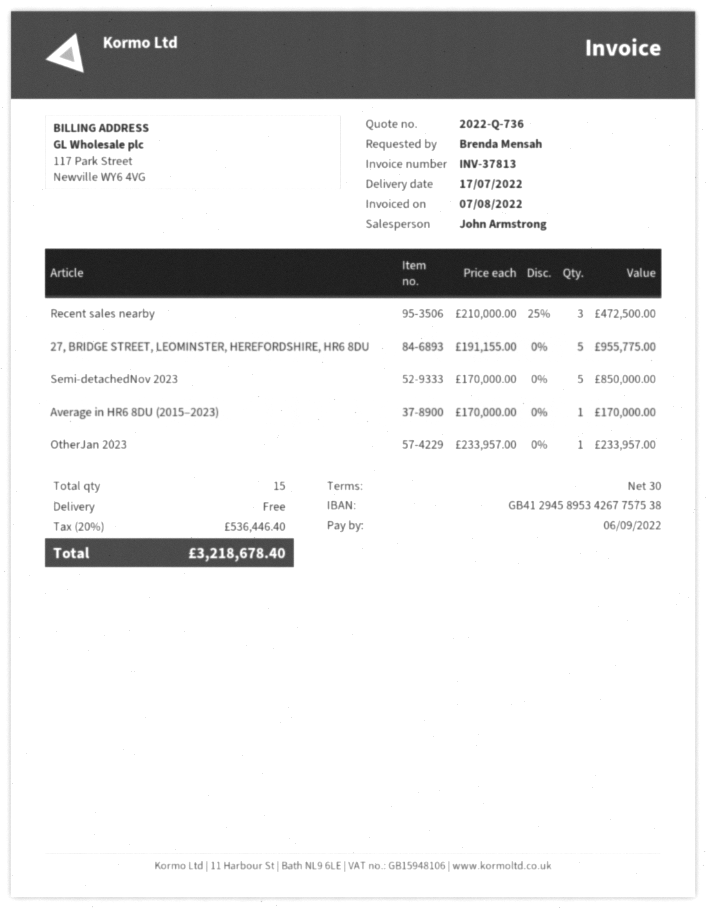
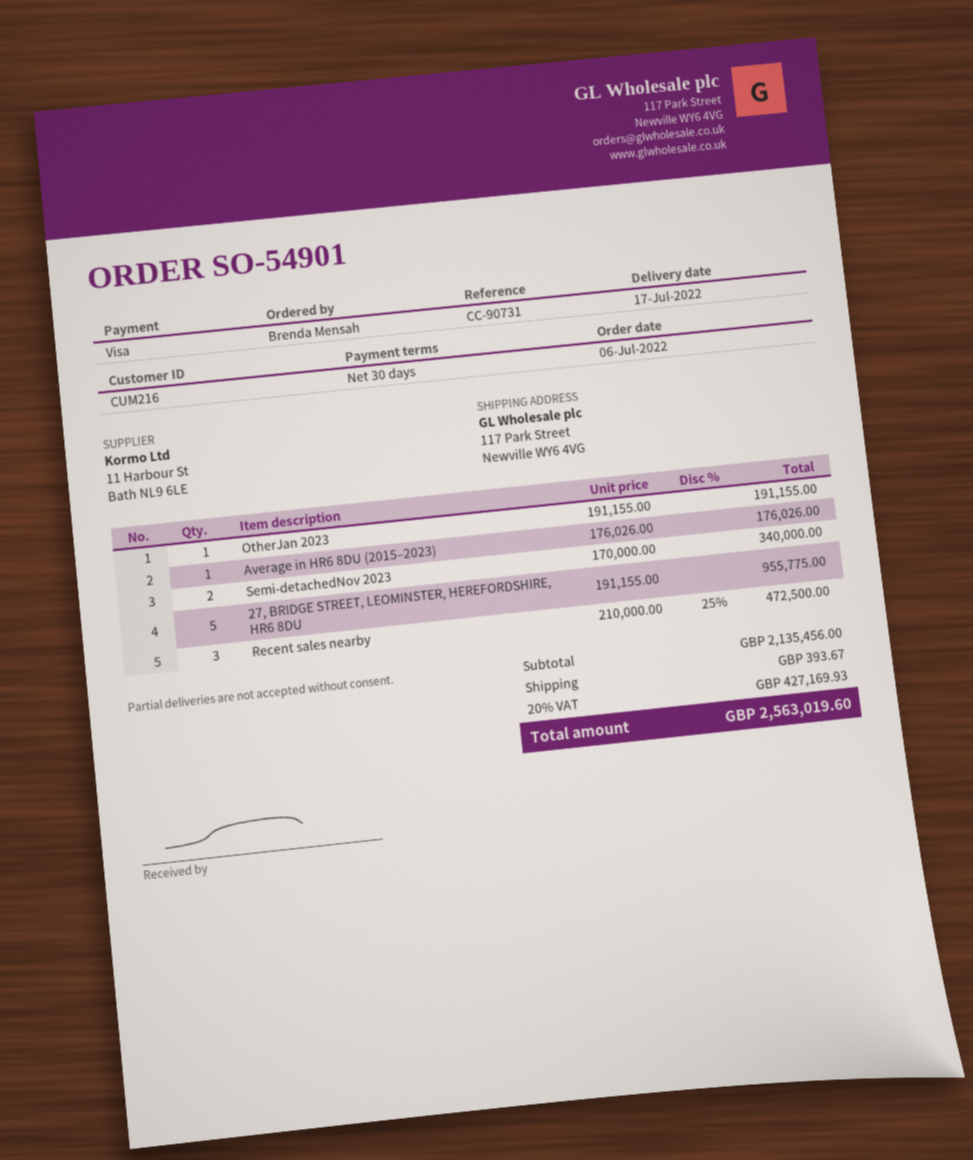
Semi-detachedNov 2023: 5 x 170000.00 = 850000.00 -> 2 x 170000.00 = 340000.00
Average in HR6 8DU (2015–2023): 1 x 170000.00 = 170000.00 -> 1 x 176026.00 = 176026.00
OtherJan 2023: 1 x 233957.00 = 233957.00 -> 1 x 191155.00 = 191155.00
shipping: 0.00 -> 393.67
tax: 20% = 536446.40 -> 20% = 427169.93
total: 3218678.40 -> 2563019.60

